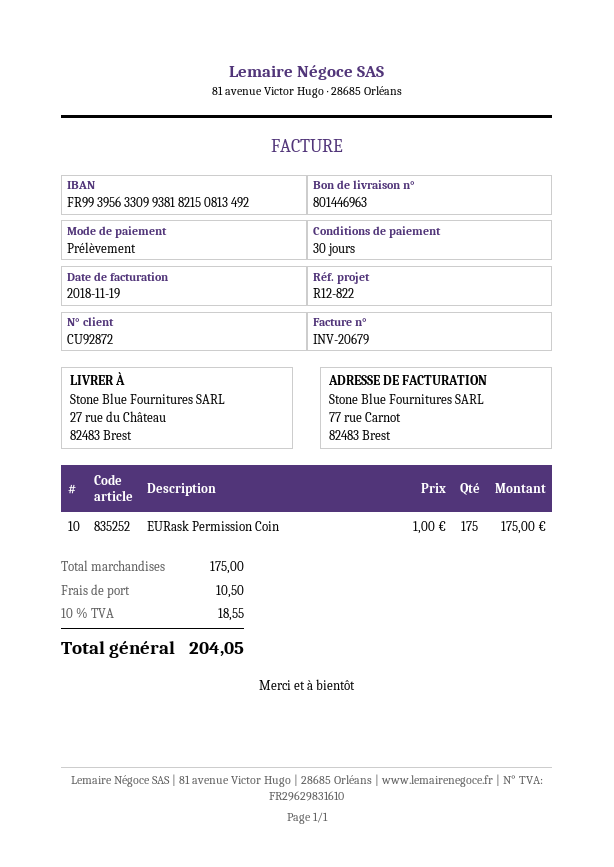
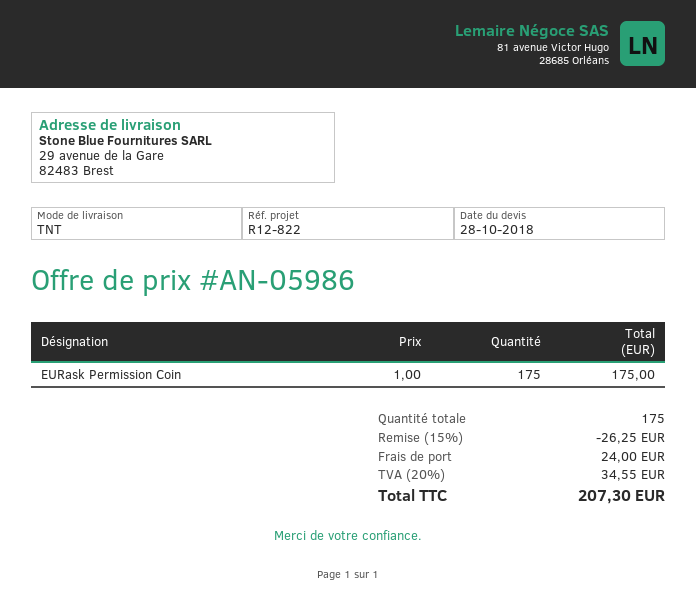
ship to: 27 rue du Château, 82483 Brest -> 29 avenue de la Gare, 82483 Brest
discount: none -> 15% = 26.25
shipping: 10.50 -> 24.00
tax: 10% = 18.55 -> 20% = 34.55
total: 204.05 -> 207.30

